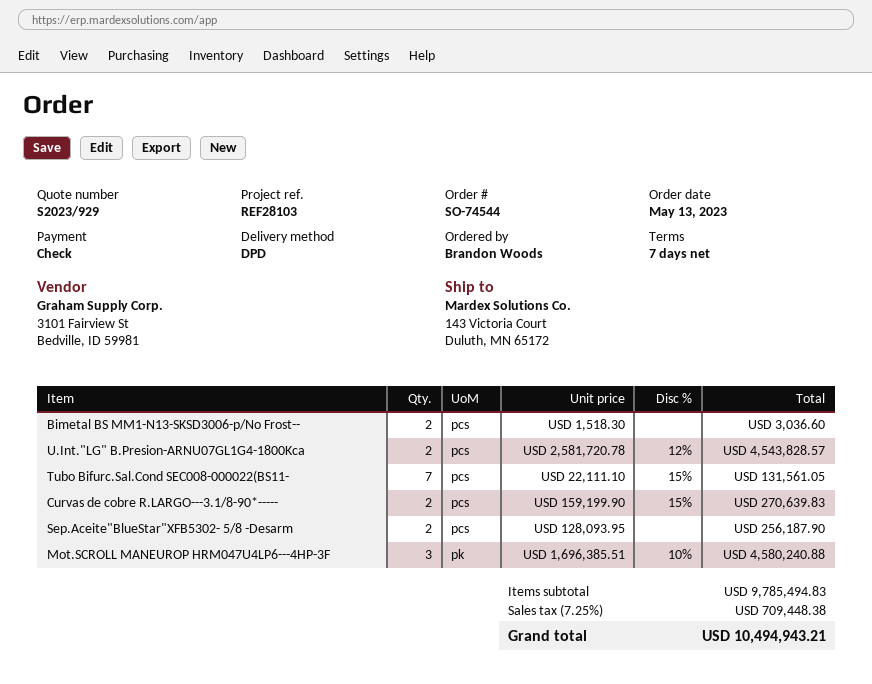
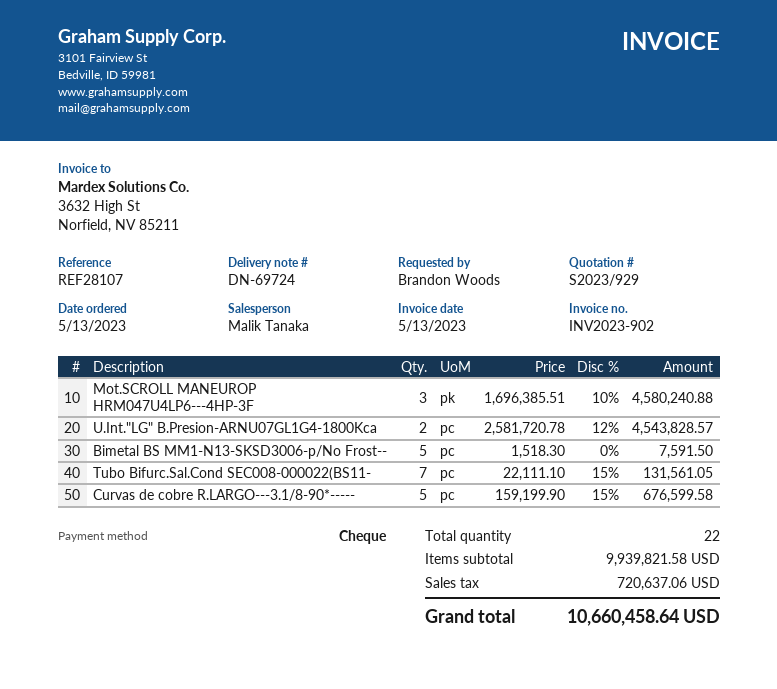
reference: REF28103 -> REF28107
Bimetal BS MM1-N13-SKSD3006-p/No Frost--: 2 x 1518.30 = 3036.60 -> 5 x 1518.30 = 7591.50
Curvas de cobre R.LARGO---3.1/8-90*-----: 2 x 159199.90 - 15% = 270639.83 -> 5 x 159199.90 - 15% = 676599.58
Sep.Aceite"BlueStar"XFB5302- 5/8 -Desarm: 2 x 128093.95 = 256187.90 -> none
subtotal: 9785494.83 -> 9939821.58
tax: 709448.38 -> 720637.06
total: 10494943.21 -> 10660458.64

